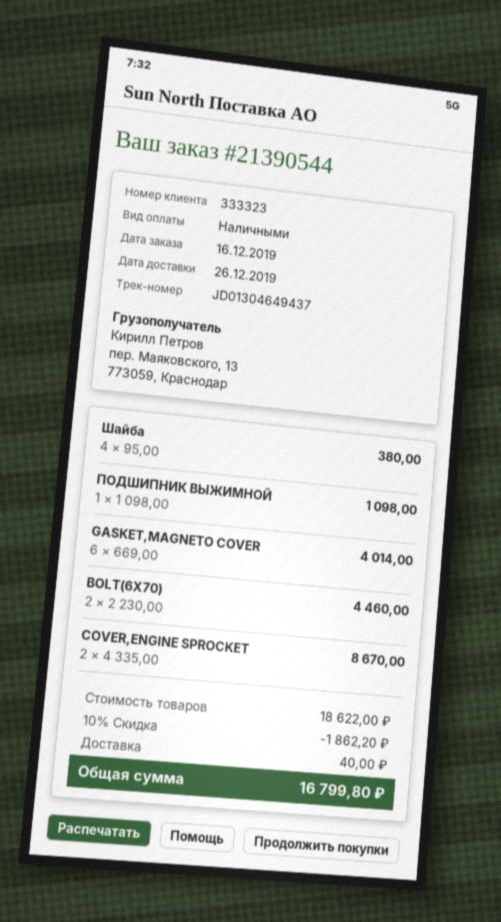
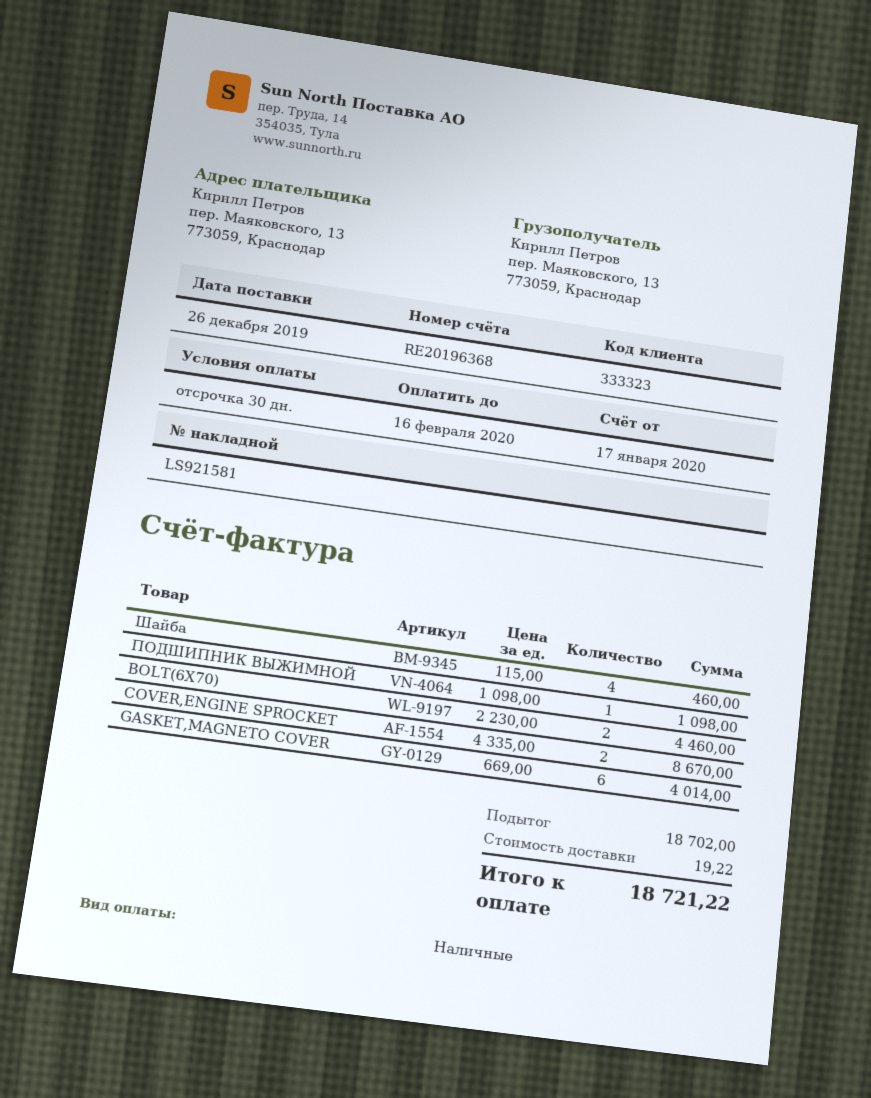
Шайба: 4 x 95.00 = 380.00 -> 4 x 115.00 = 460.00
subtotal: 18622.00 -> 18702.00
discount: 10% = 1862.20 -> none
shipping: 40.00 -> 19.22
total: 16799.80 -> 18721.22

